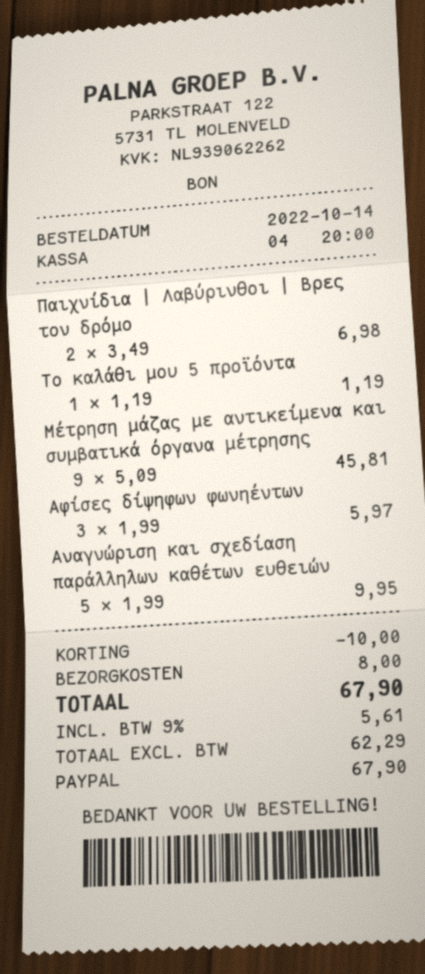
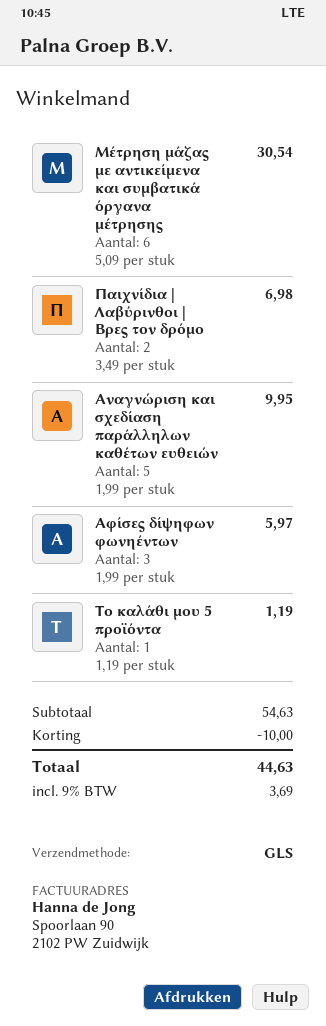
Μέτρηση μάζας με αντικείμενα και συμβατικά όργανα μέτρησης: 9 x 5.09 = 45.81 -> 6 x 5.09 = 30.54
shipping: 8.00 -> none
tax: 9% = 5.61 -> 9% = 3.69
total: 67.90 -> 44.63

